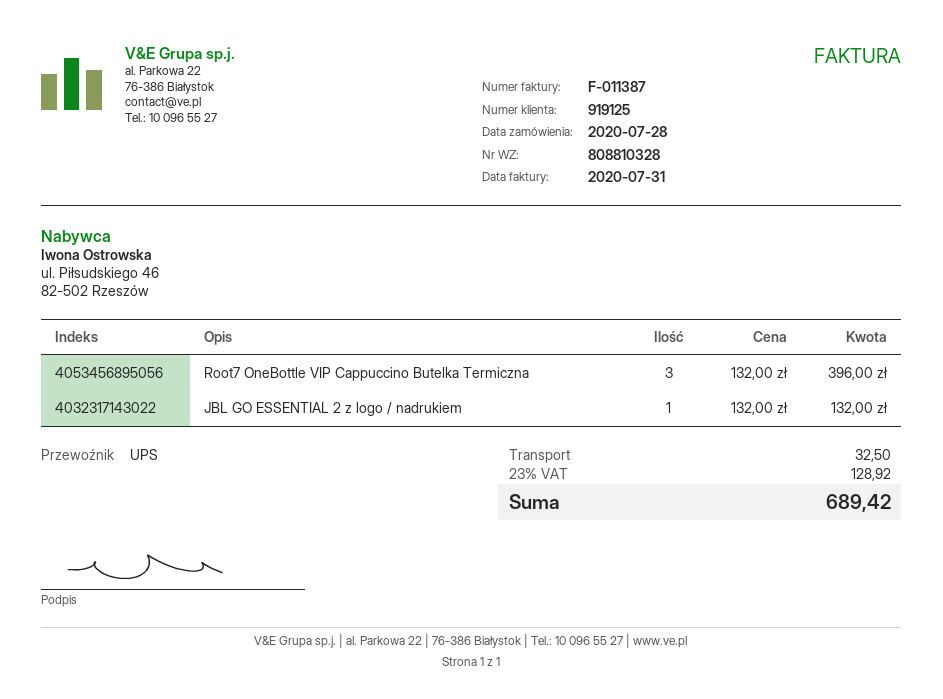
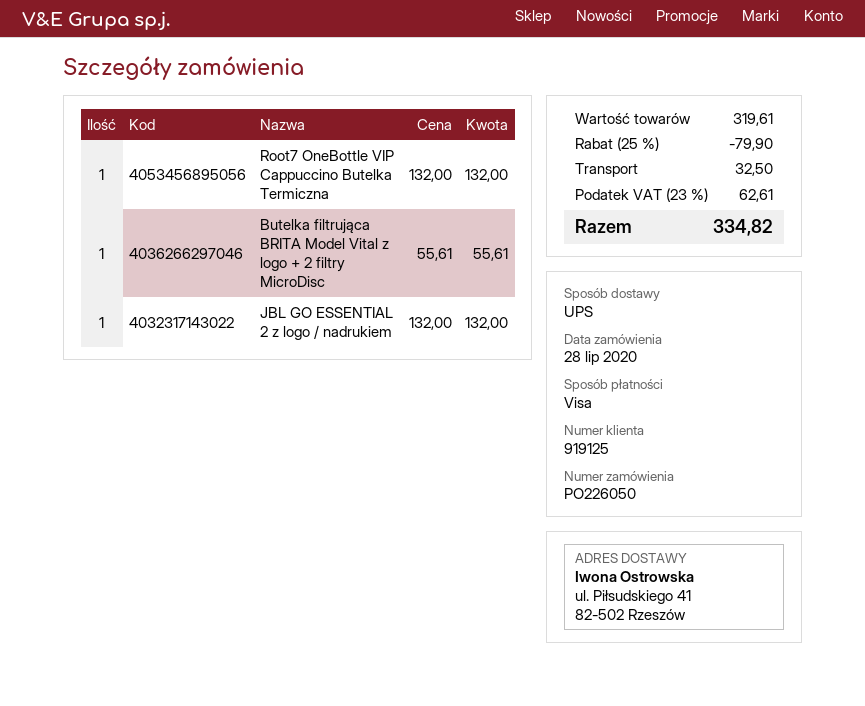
Root7 OneBottle VIP Cappuccino Butelka Termiczna: 3 x 132.00 = 396.00 -> 1 x 132.00 = 132.00
Butelka filtrująca BRITA Model Vital z logo + 2 filtry MicroDisc: none -> 1 x 55.61 = 55.61
discount: none -> 25% = 79.90
tax: 23% = 128.92 -> 23% = 62.61
total: 689.42 -> 334.82

